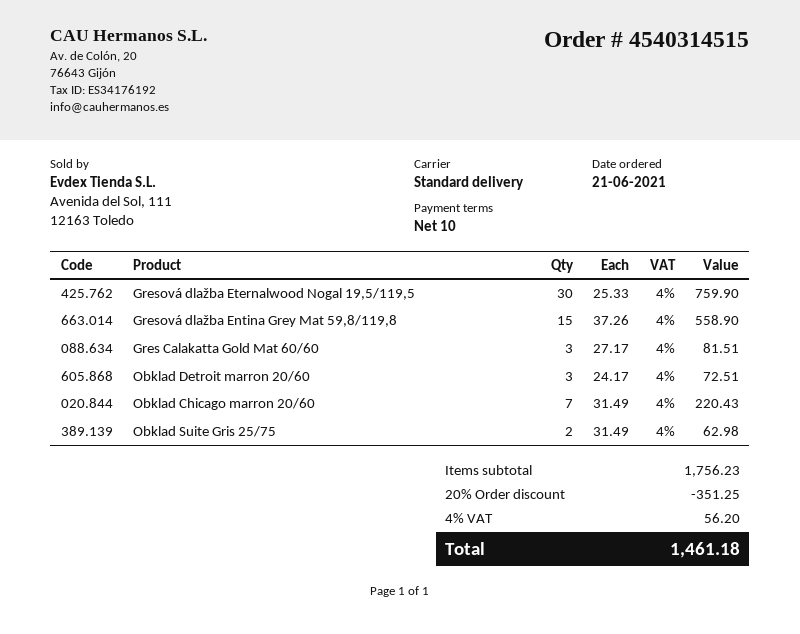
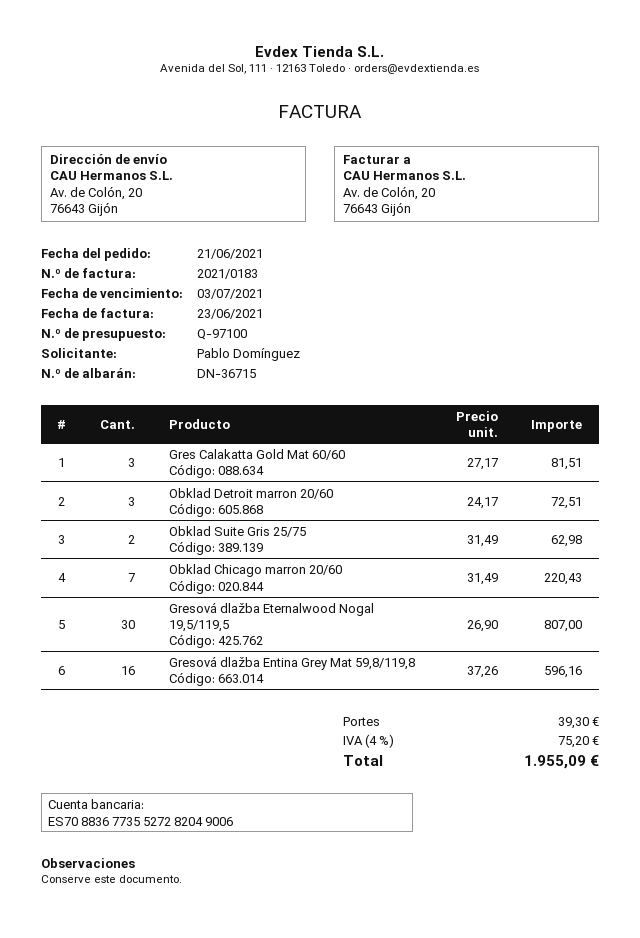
Gresová dlažba Eternalwood Nogal 19,5/119,5: 30 x 25.33 = 759.90 -> 30 x 26.90 = 807.00
Gresová dlažba Entina Grey Mat 59,8/119,8: 15 x 37.26 = 558.90 -> 16 x 37.26 = 596.16
discount: 20% = 351.25 -> none
shipping: none -> 39.30
tax: 4% = 56.20 -> 4% = 75.20
total: 1461.18 -> 1955.09

